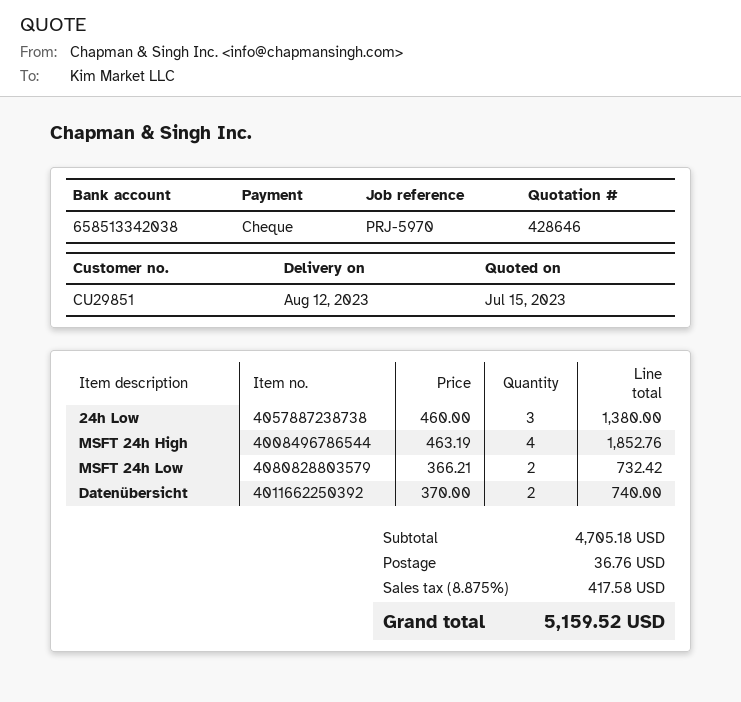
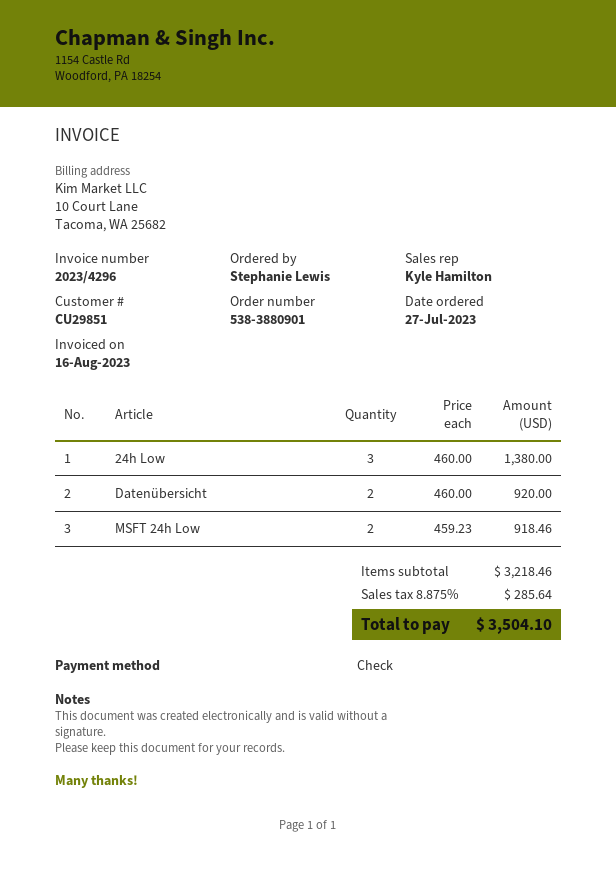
MSFT 24h High: 4 x 463.19 = 1852.76 -> none
MSFT 24h Low: 2 x 366.21 = 732.42 -> 2 x 459.23 = 918.46
Datenübersicht: 2 x 370.00 = 740.00 -> 2 x 460.00 = 920.00
subtotal: 4705.18 -> 3218.46
shipping: 36.76 -> none
tax: 8.875% = 417.58 -> 8.875% = 285.64
total: 5159.52 -> 3504.10

